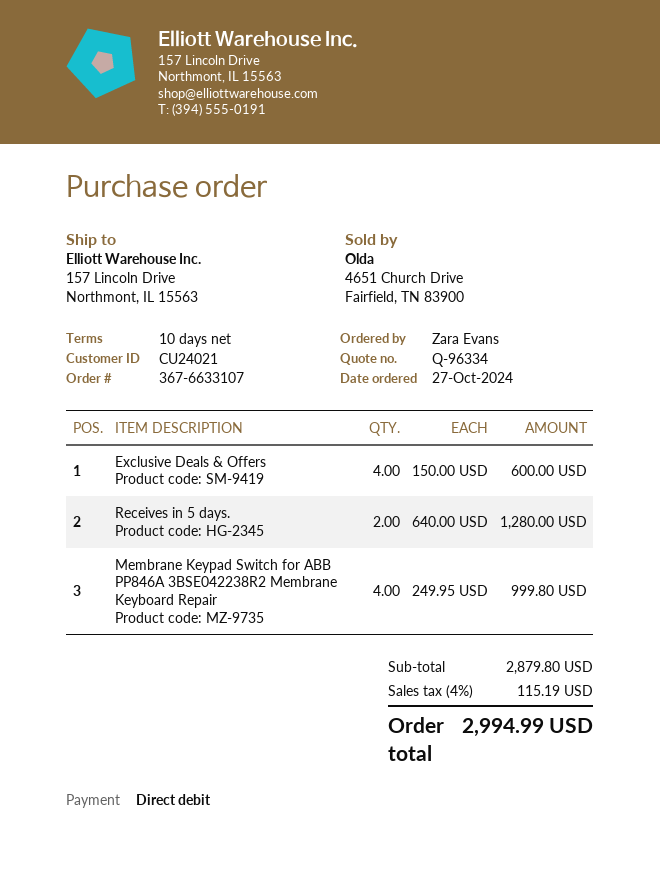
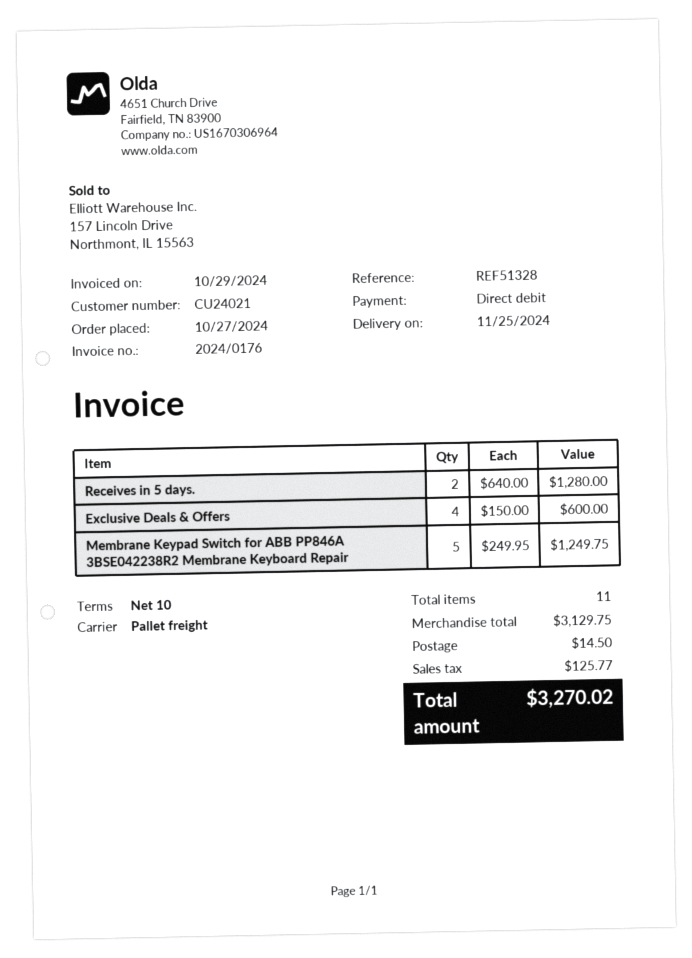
Membrane Keypad Switch for ABB PP846A 3BSE042238R2 Membrane Keyboard Repair: 4 x 249.95 = 999.80 -> 5 x 249.95 = 1249.75
subtotal: 2879.80 -> 3129.75
shipping: none -> 14.50
tax: 115.19 -> 125.77
total: 2994.99 -> 3270.02

